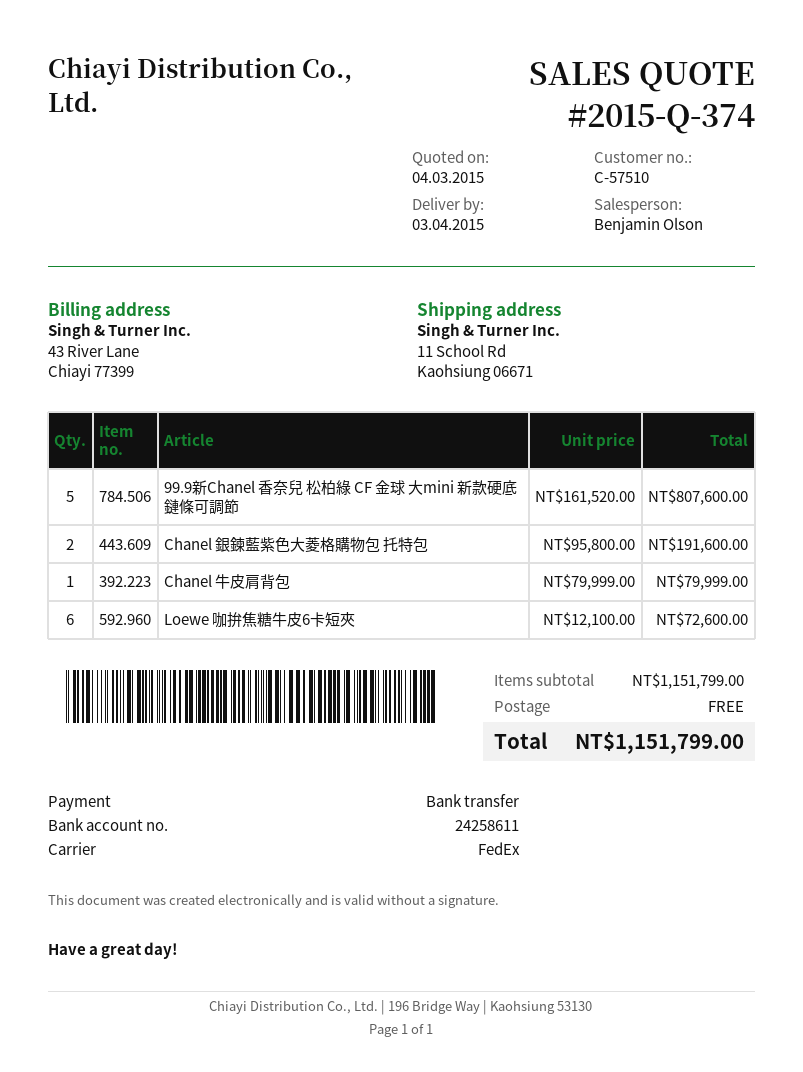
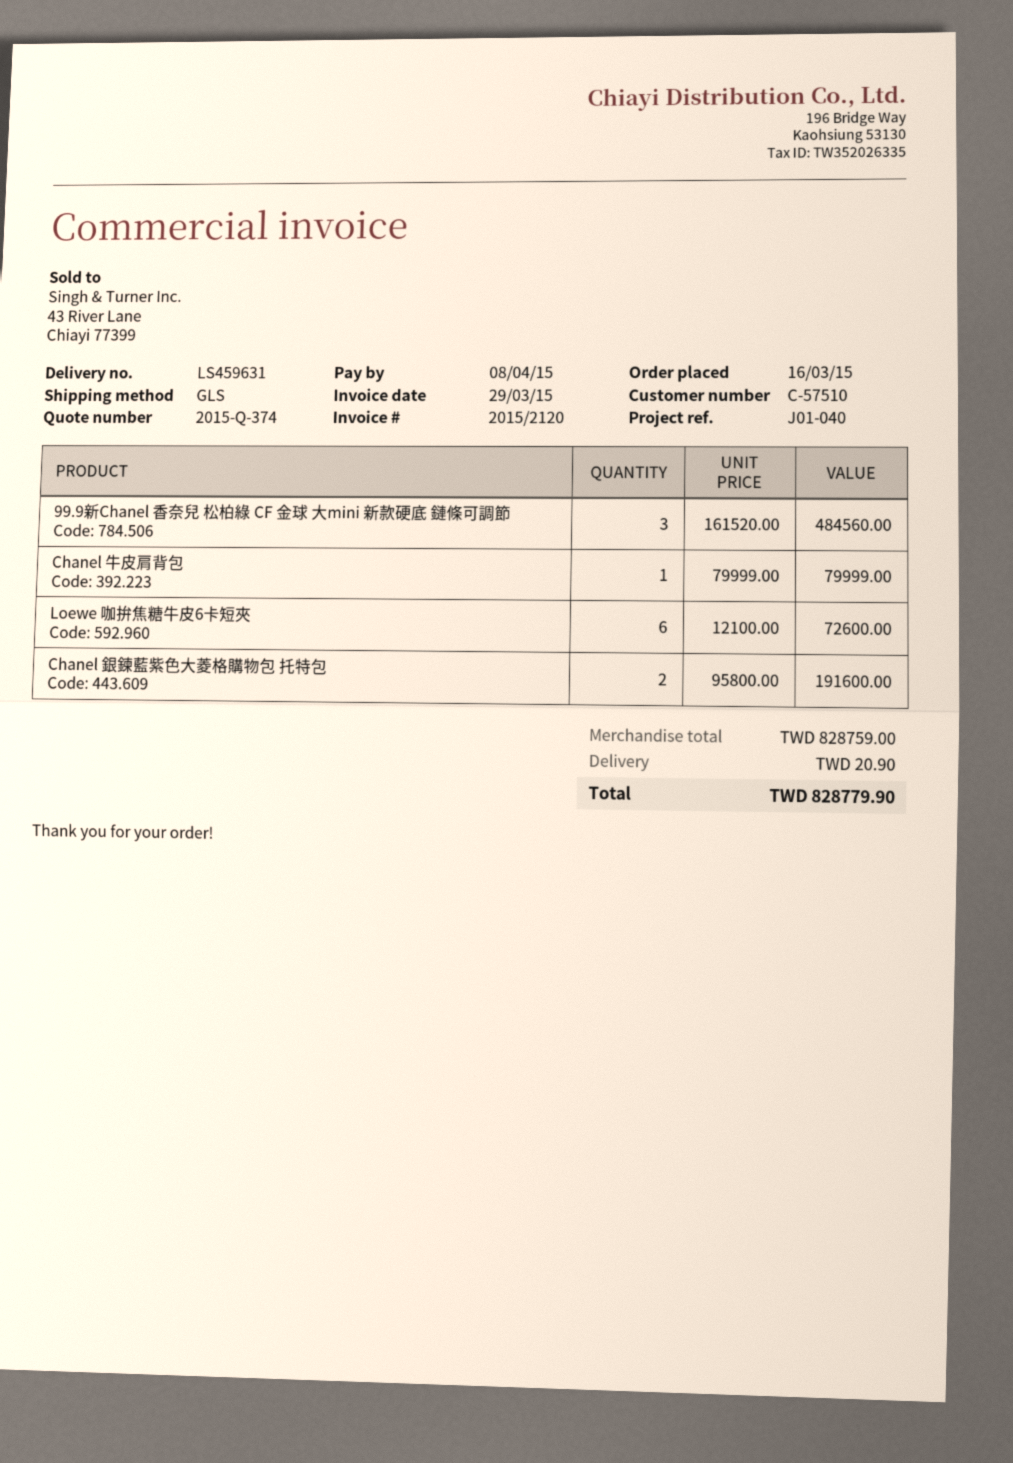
shipping method: FedEx -> GLS
99.9新Chanel 香奈兒 松柏綠 CF 金球 大mini 新款硬底 鏈條可調節: 5 x 161520.00 = 807600.00 -> 3 x 161520.00 = 484560.00
subtotal: 1151799.00 -> 828759.00
shipping: 0.00 -> 20.90
total: 1151799.00 -> 828779.90

